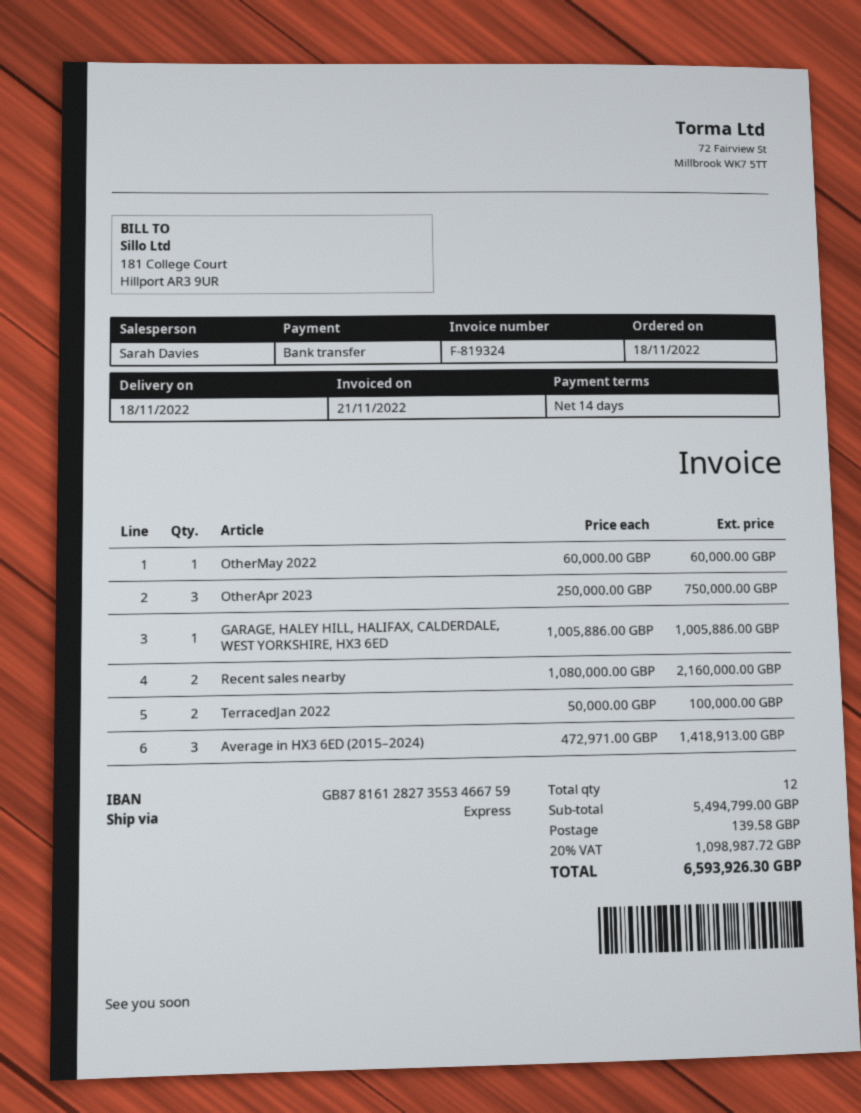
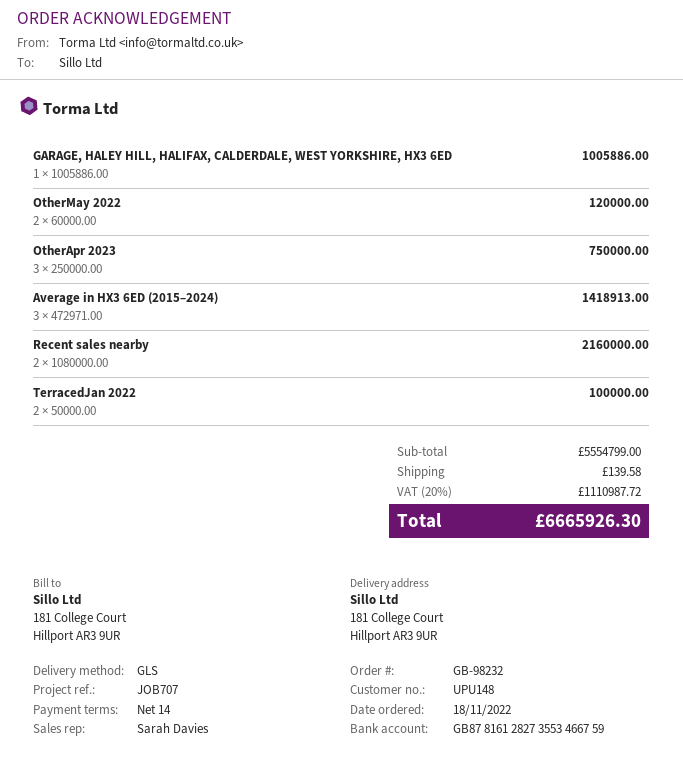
shipping method: express -> GLS
OtherMay 2022: 1 x 60000.00 = 60000.00 -> 2 x 60000.00 = 120000.00
subtotal: 5494799.00 -> 5554799.00
tax: 20% = 1098987.72 -> 20% = 1110987.72
total: 6593926.30 -> 6665926.30

